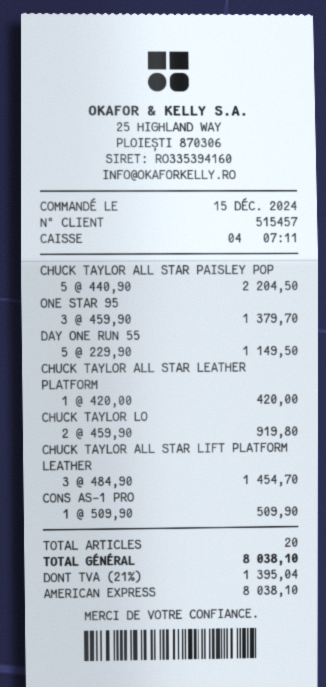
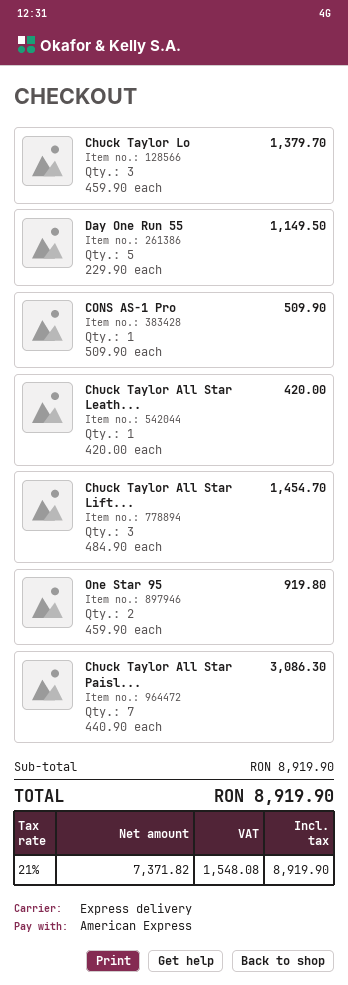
CHUCK TAYLOR ALL STAR PAISLEY POP: 5 x 440.90 = 2204.50 -> 7 x 440.90 = 3086.30
ONE STAR 95: 3 x 459.90 = 1379.70 -> 2 x 459.90 = 919.80
CHUCK TAYLOR LO: 2 x 459.90 = 919.80 -> 3 x 459.90 = 1379.70
tax: 21% = 1395.04 -> 21% = 1548.08
total: 8038.10 -> 8919.90

